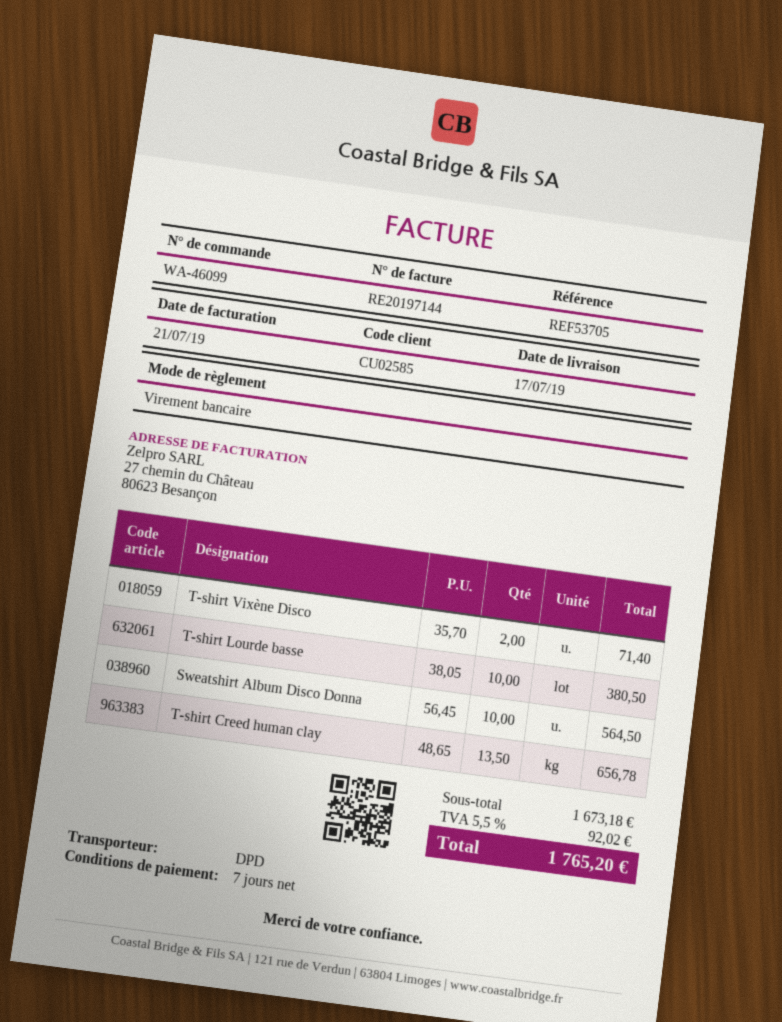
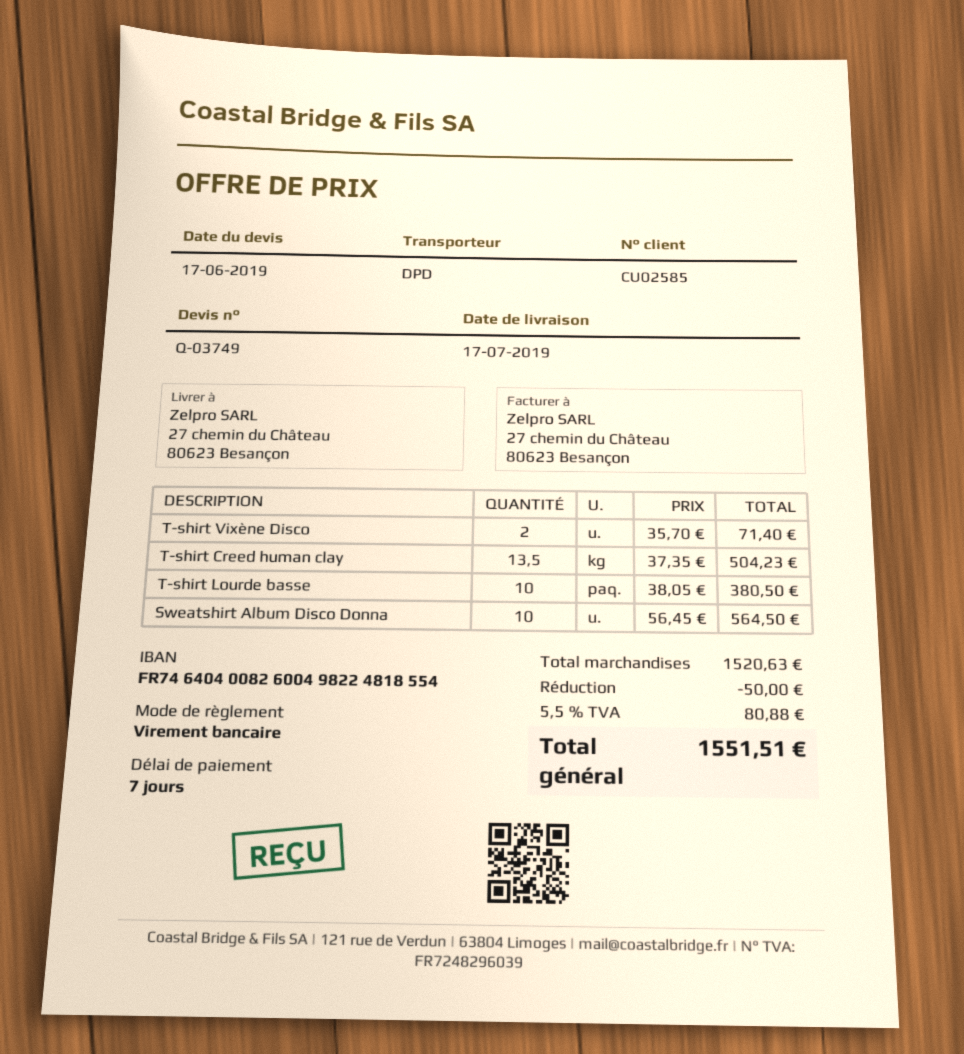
T-shirt Creed human clay: 13.5 x 48.65 = 656.78 -> 13.5 x 37.35 = 504.23
subtotal: 1673.18 -> 1520.63
discount: none -> 50.00
tax: 5.5% = 92.02 -> 5.5% = 80.88
total: 1765.20 -> 1551.51

